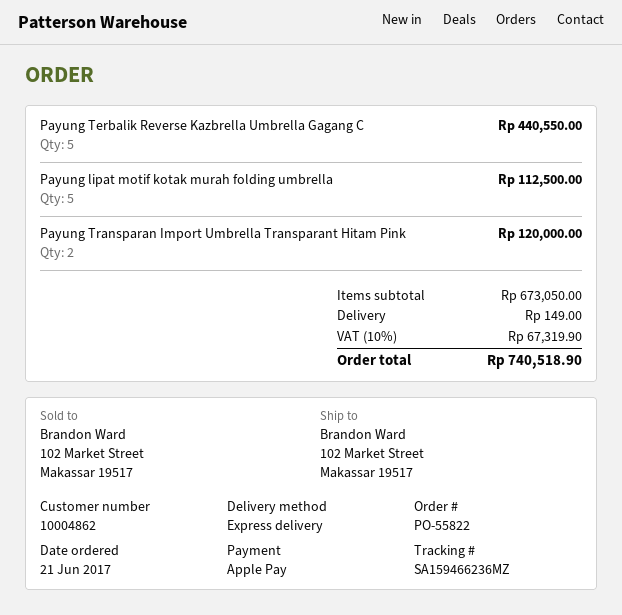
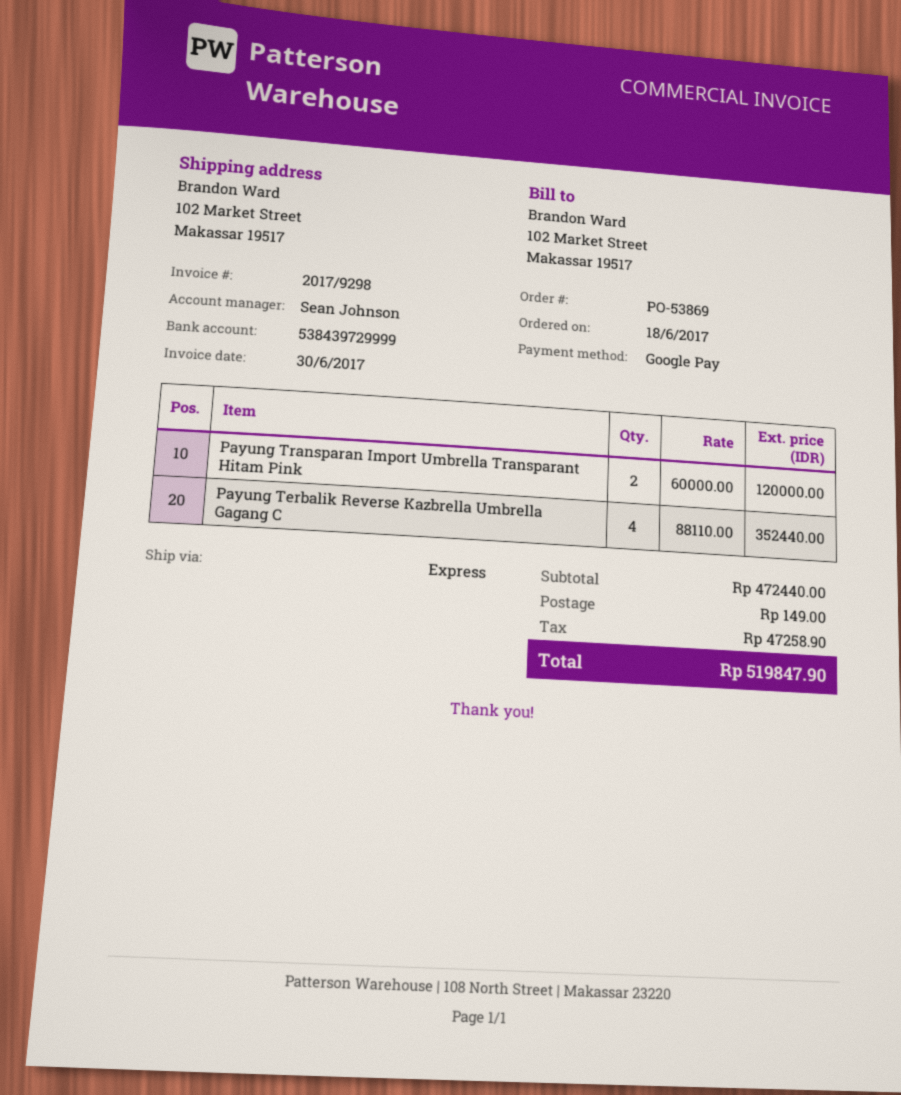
order number: PO-55822 -> PO-53869
order date: 2017-06-21 -> 2017-06-18
payment method: Apple Pay -> Google Pay
Payung Terbalik Reverse Kazbrella Umbrella Gagang C: 5 for 440550.00 -> 4 for 352440.00
Payung lipat motif kotak murah folding umbrella: 5 for 112500.00 -> none
subtotal: 673050.00 -> 472440.00
tax: 67319.90 -> 47258.90
total: 740518.90 -> 519847.90

